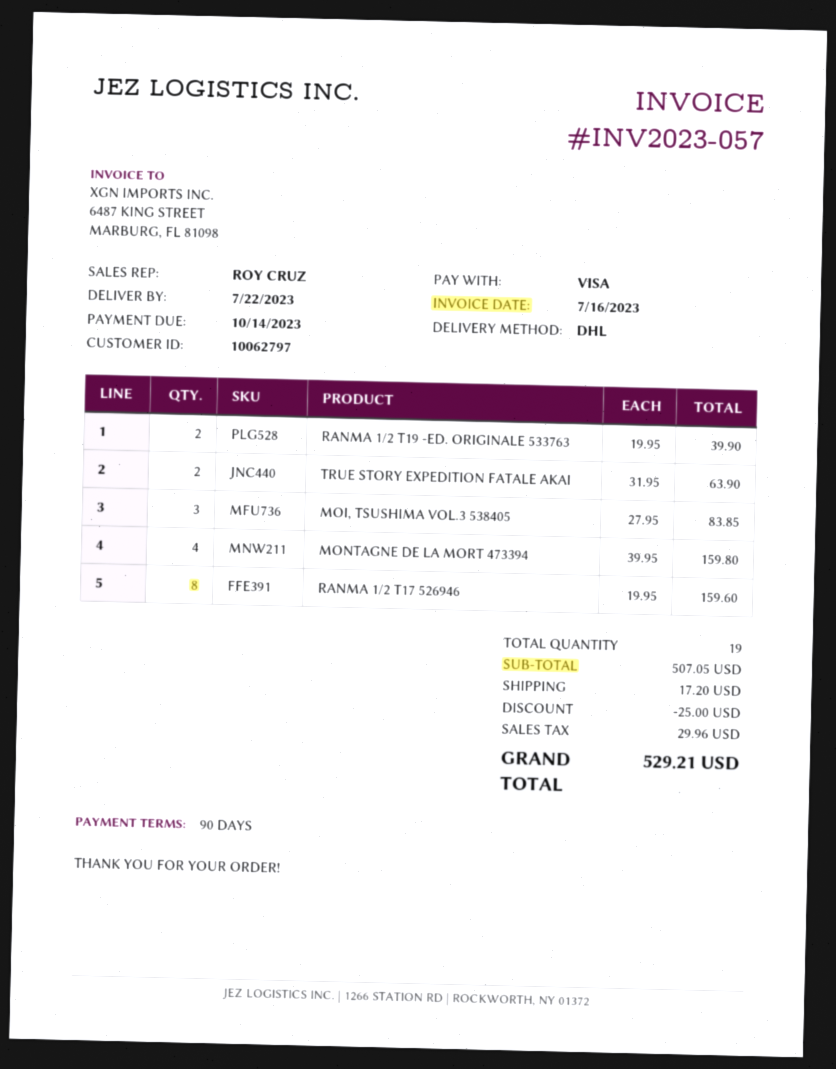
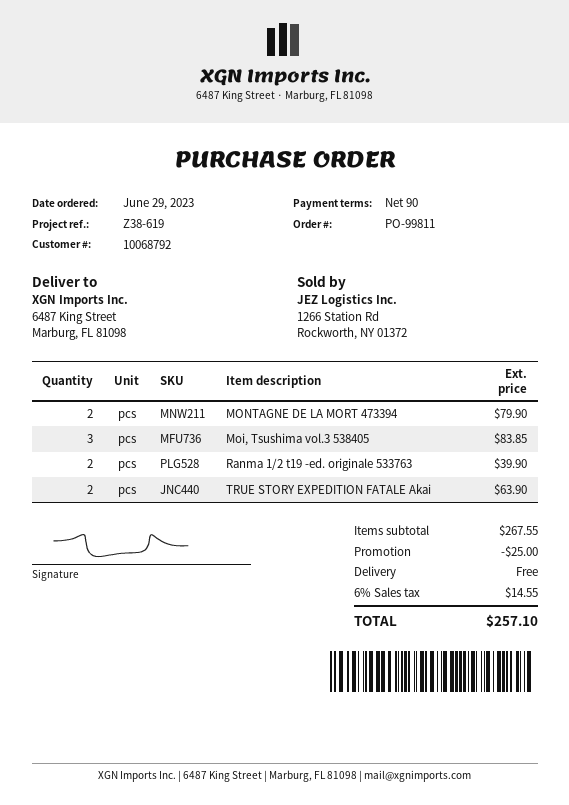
customer number: 10062797 -> 10068792
MONTAGNE DE LA MORT 473394: 4 for 159.80 -> 2 for 79.90
RANMA 1/2 T17 526946: 8 for 159.60 -> none
subtotal: 507.05 -> 267.55
shipping: 17.20 -> 0.00
tax: 29.96 -> 14.55
total: 529.21 -> 257.10

